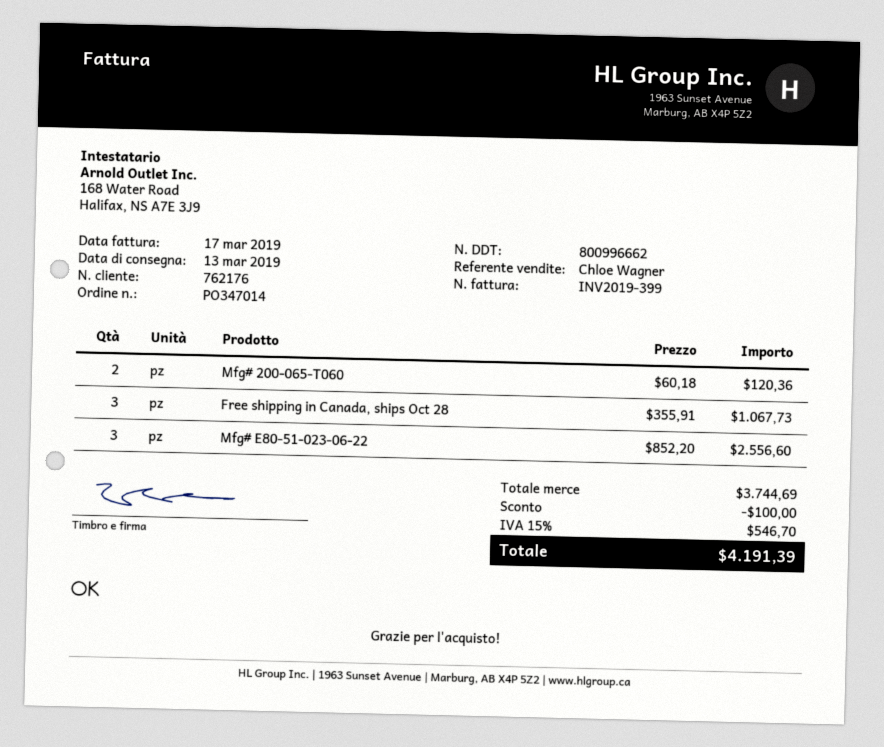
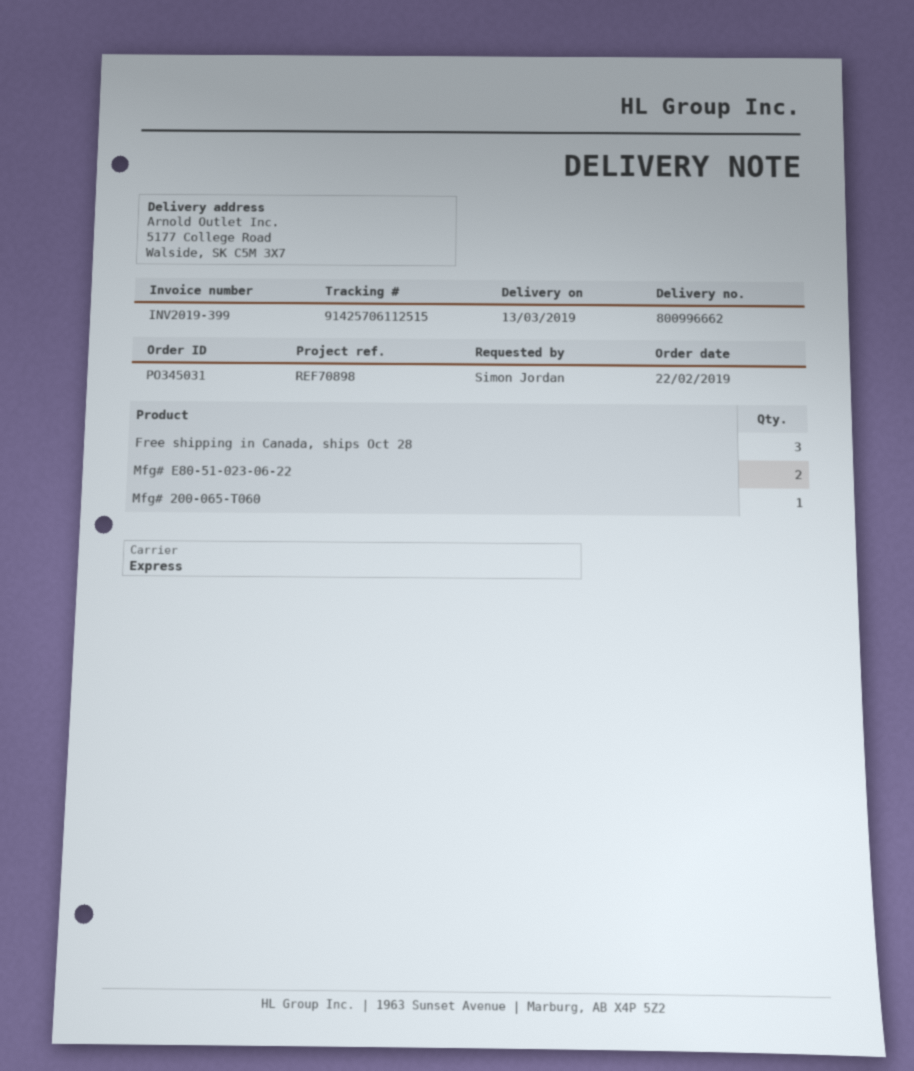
order number: PO347014 -> PO345031
Mfg# 200-065-T060: 2 -> 1
Mfg# E80-51-023-06-22: 3 -> 2

